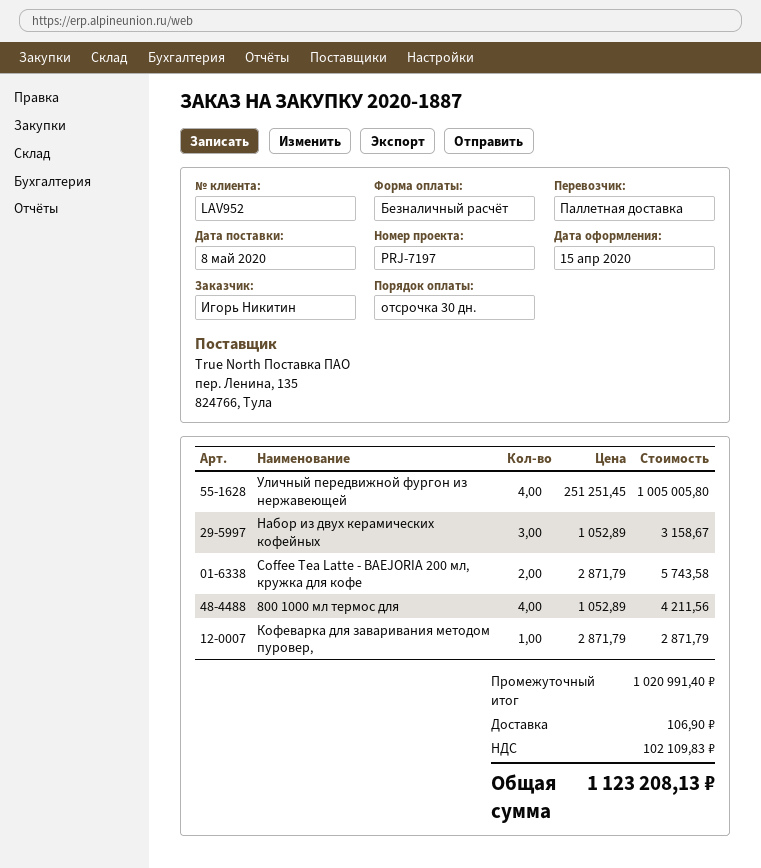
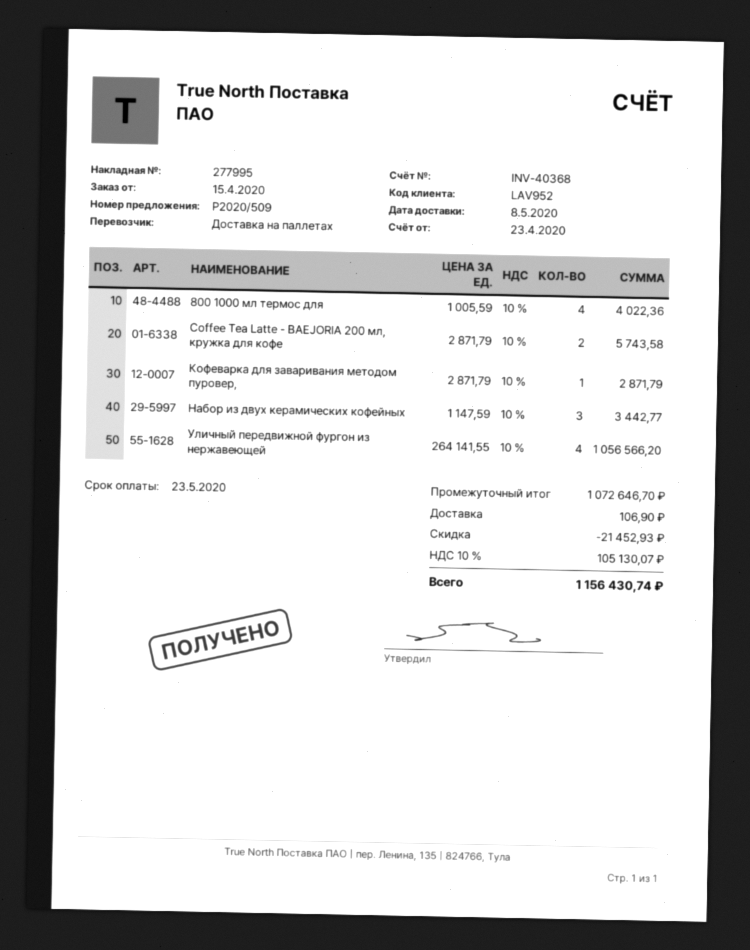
Уличный передвижной фургон из нержавеющей: 4 x 251251.45 = 1005005.80 -> 4 x 264141.55 = 1056566.20
Набор из двух керамических кофейных: 3 x 1052.89 = 3158.67 -> 3 x 1147.59 = 3442.77
800 1000 мл термос для: 4 x 1052.89 = 4211.56 -> 4 x 1005.59 = 4022.36
subtotal: 1020991.40 -> 1072646.70
discount: none -> 21452.93
tax: 102109.83 -> 105130.07
total: 1123208.13 -> 1156430.74

